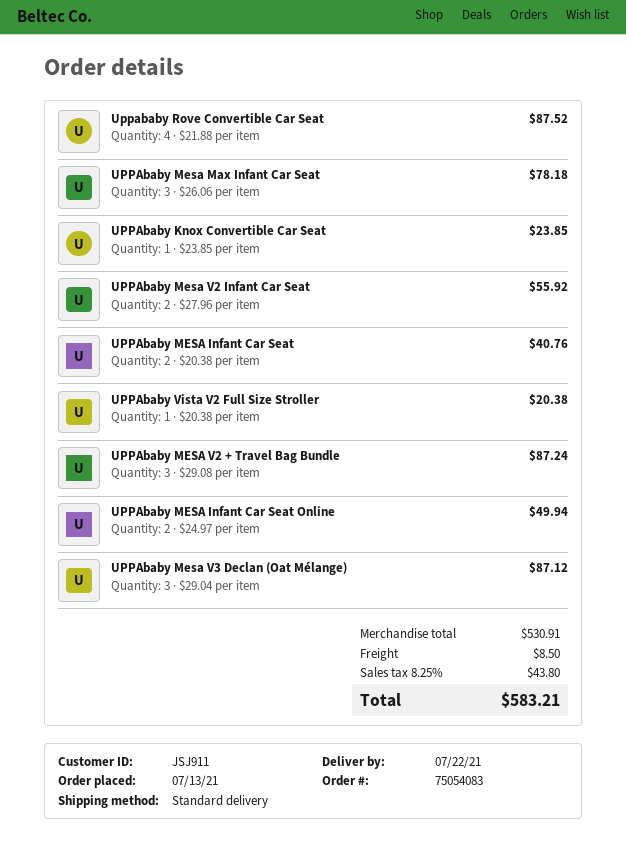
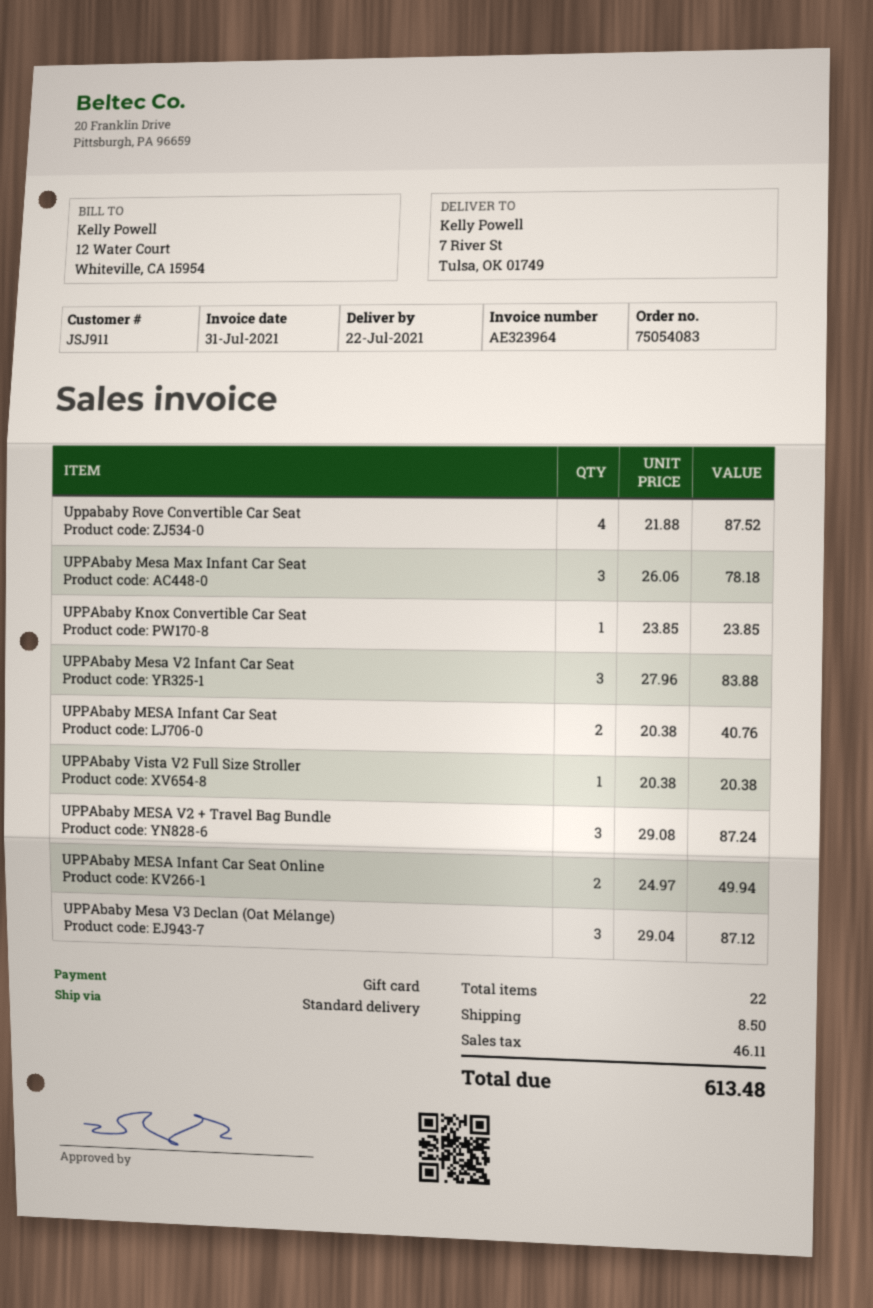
UPPAbaby Mesa V2 Infant Car Seat: 2 x 27.96 = 55.92 -> 3 x 27.96 = 83.88
tax: 43.80 -> 46.11
total: 583.21 -> 613.48

